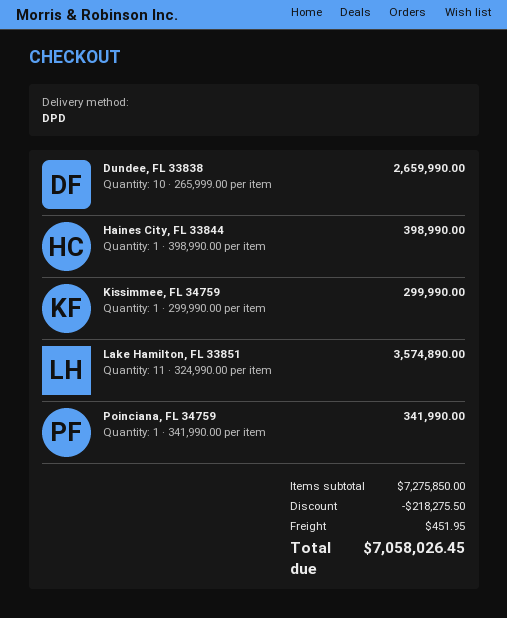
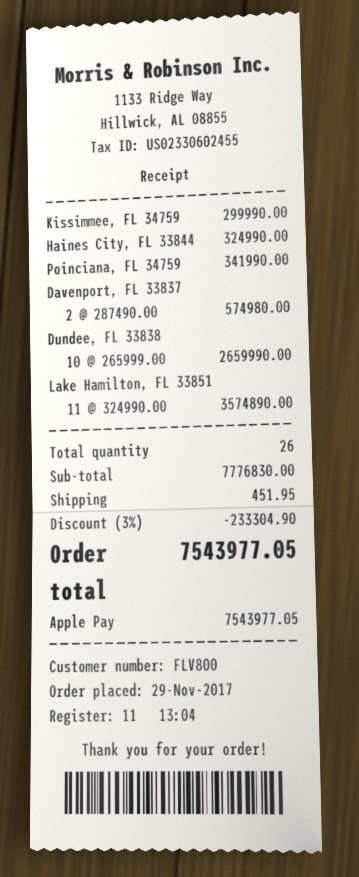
Haines City, FL 33844: 1 x 398990.00 = 398990.00 -> 1 x 324990.00 = 324990.00
Davenport, FL 33837: none -> 2 x 287490.00 = 574980.00
subtotal: 7275850.00 -> 7776830.00
discount: 218275.50 -> 233304.90
total: 7058026.45 -> 7543977.05

